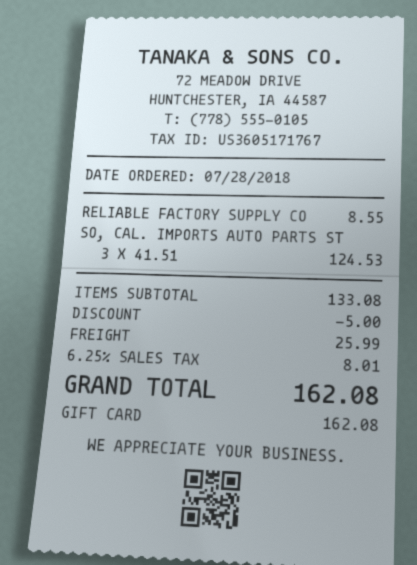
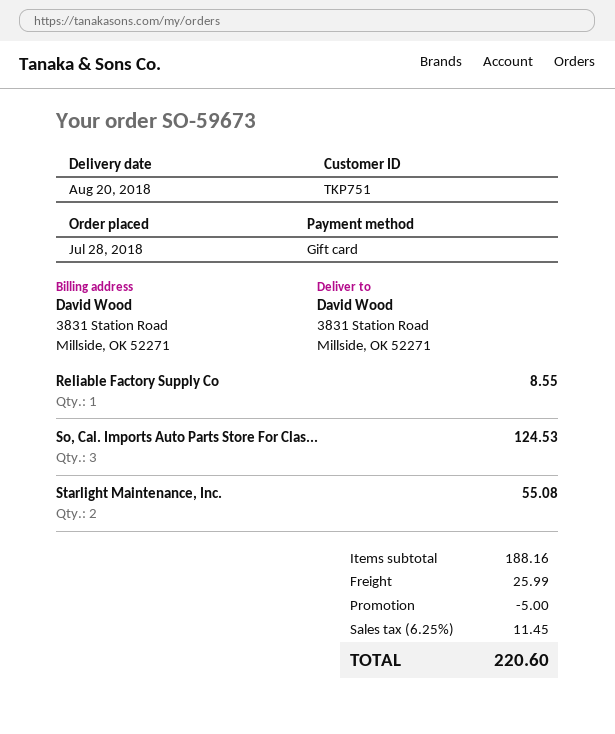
Starlight Maintenance, Inc.: none -> 2 for 55.08
subtotal: 133.08 -> 188.16
tax: 6.25% = 8.01 -> 6.25% = 11.45
total: 162.08 -> 220.60

